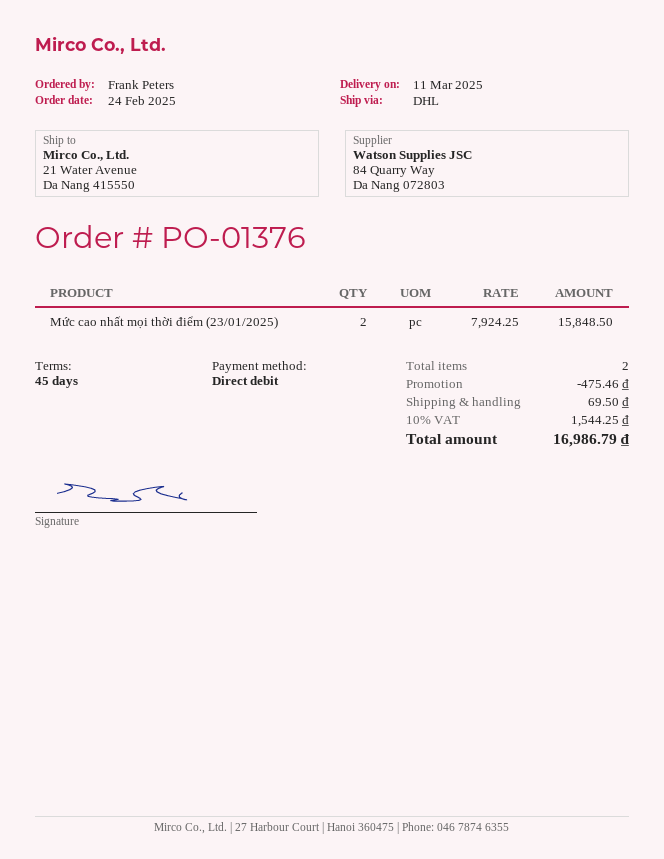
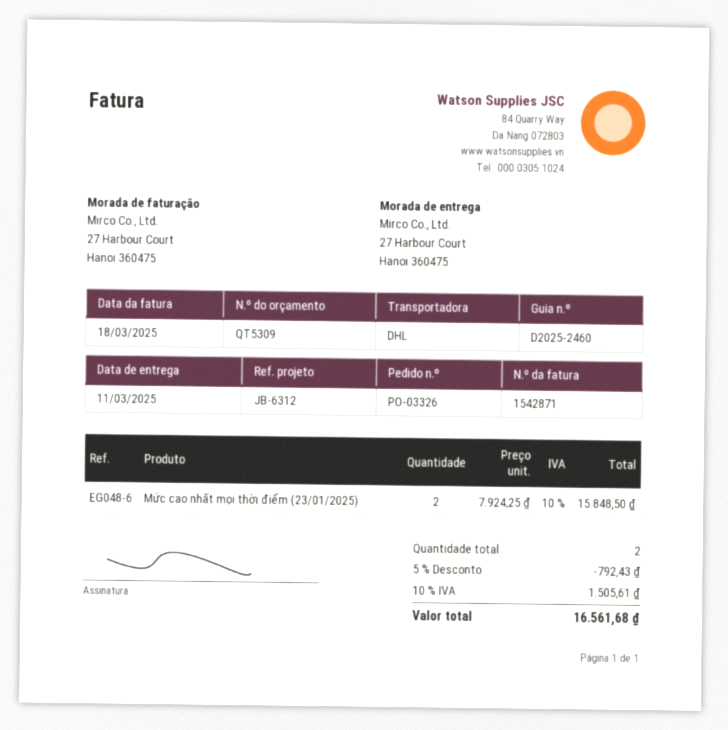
order number: PO-01376 -> PO-03326
ship to: 21 Water Avenue, Da Nang 415550 -> 27 Harbour Court, Hanoi 360475
discount: 475.46 -> 792.43
shipping: 69.50 -> none
tax: 10% = 1544.25 -> 10% = 1505.61
total: 16986.79 -> 16561.68

